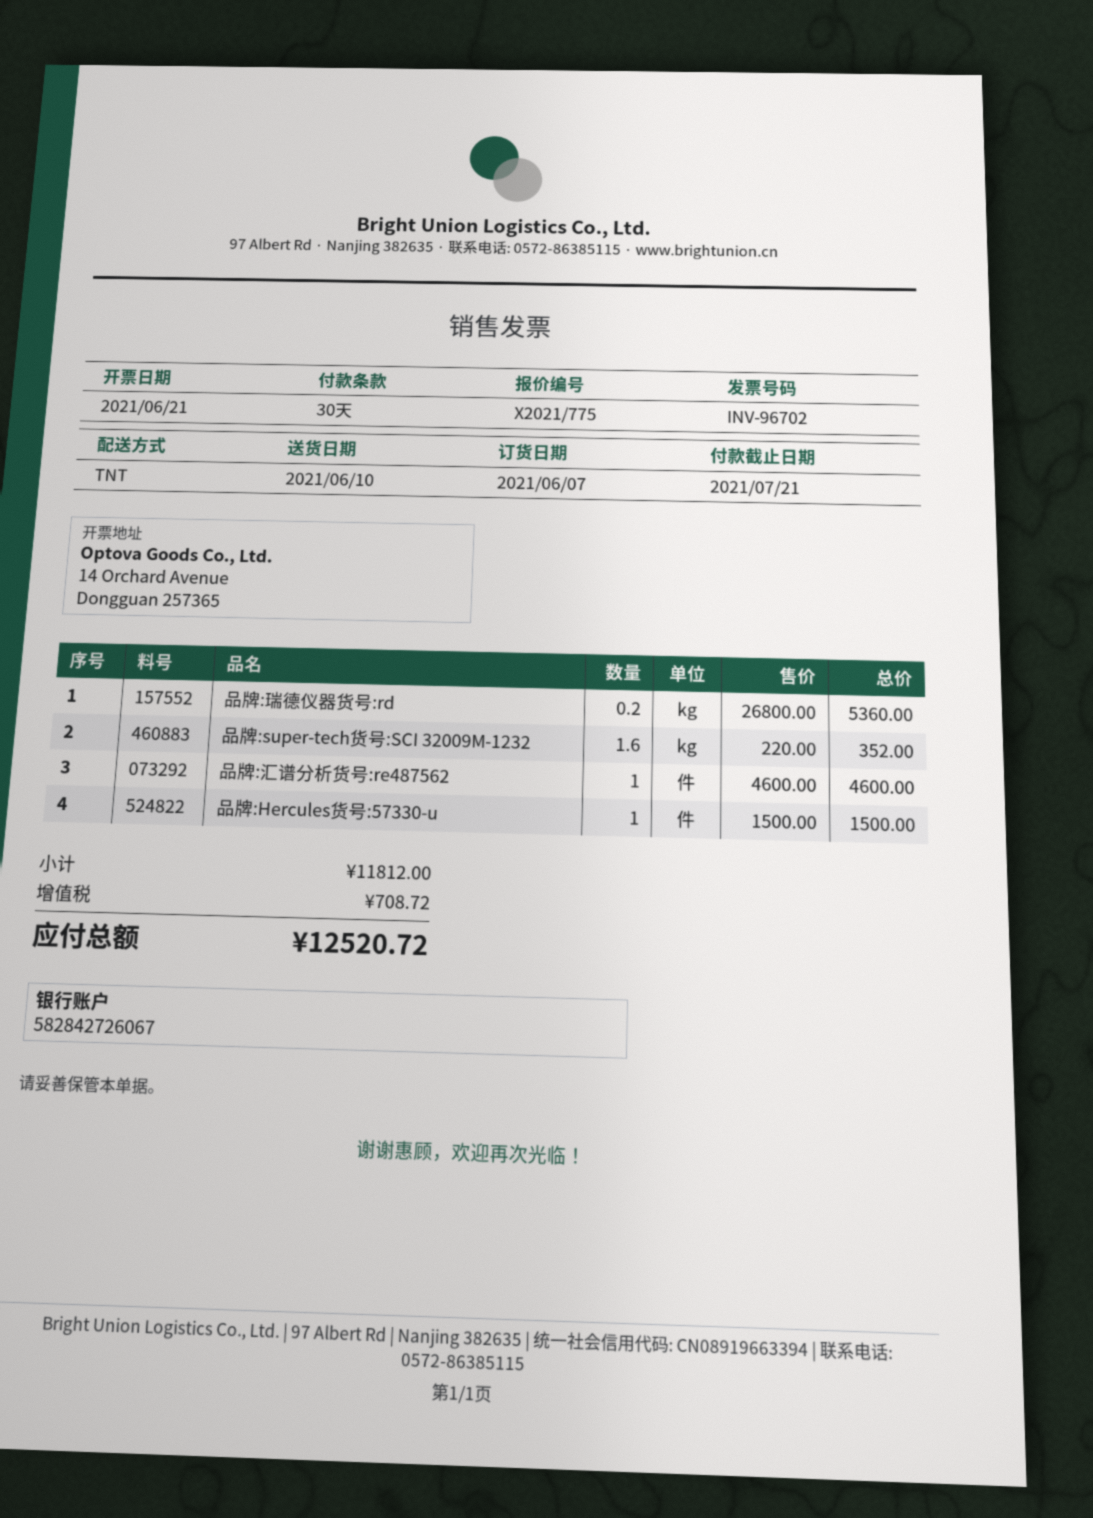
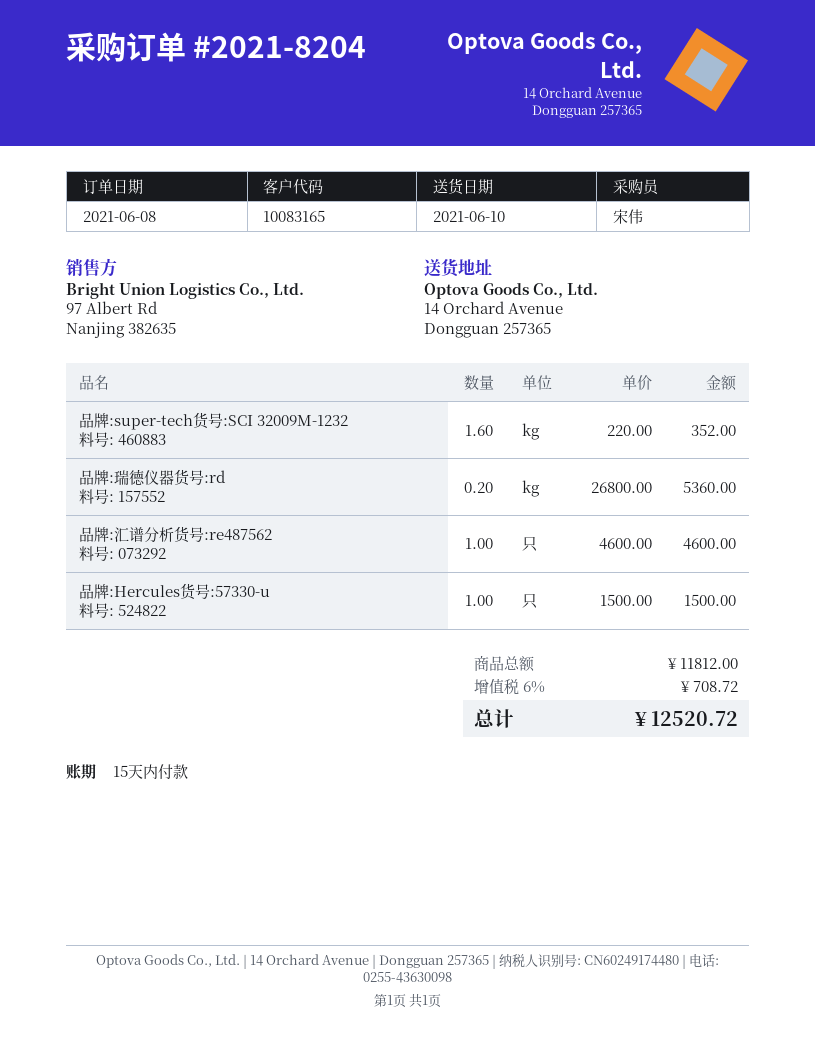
order date: 2021-06-07 -> 2021-06-08
payment terms: 30 days -> 15 days

